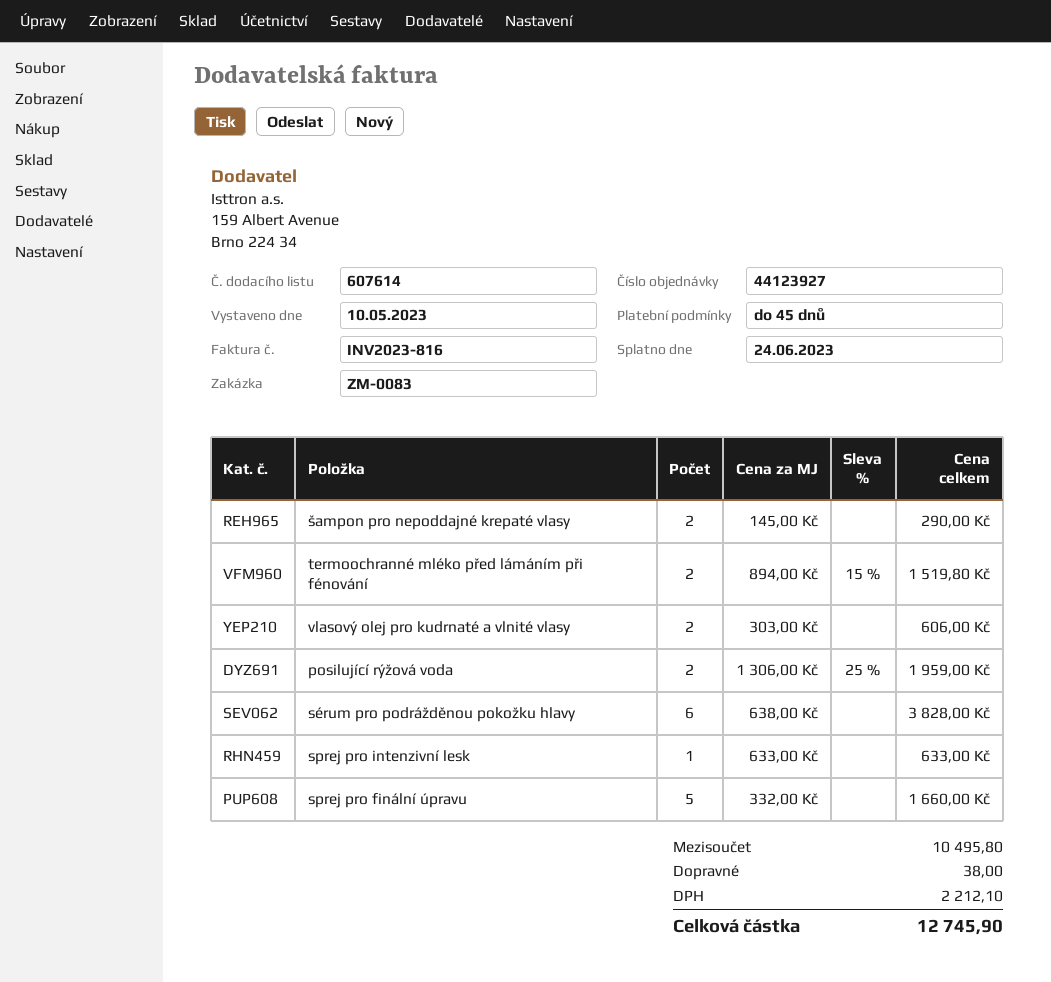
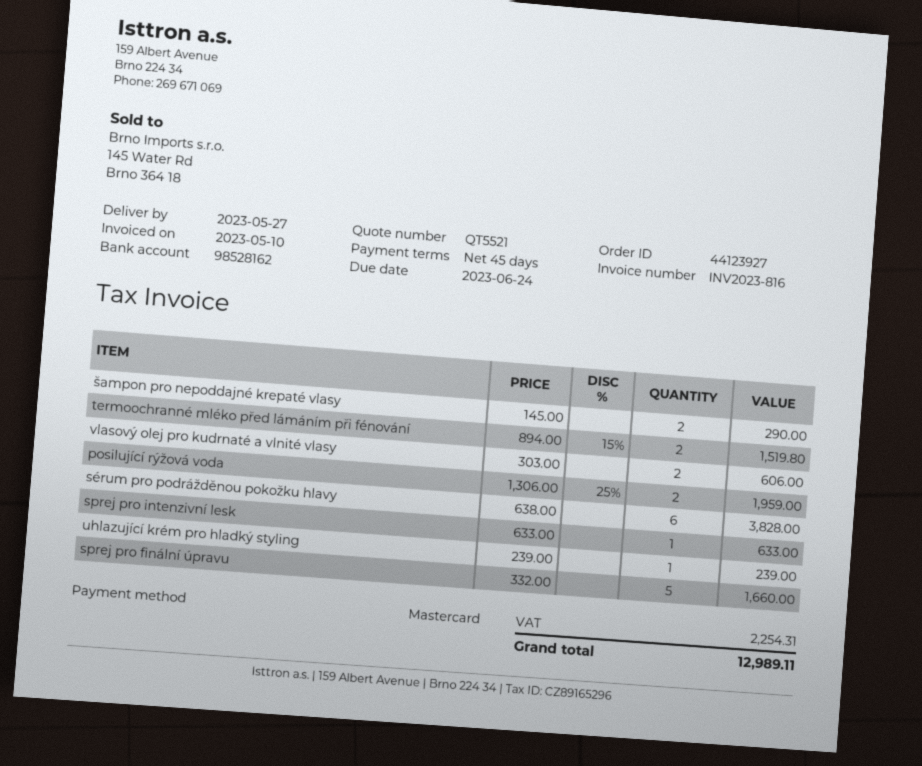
uhlazující krém pro hladký styling: none -> 1 x 239.00 = 239.00
shipping: 38.00 -> none
tax: 2212.10 -> 2254.31
total: 12745.90 -> 12989.11

